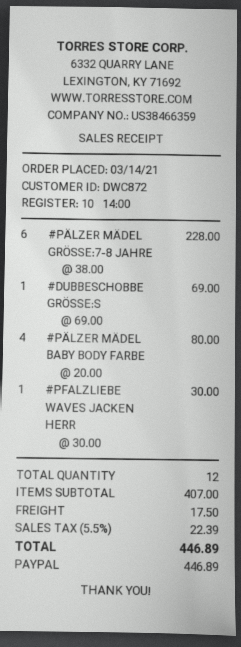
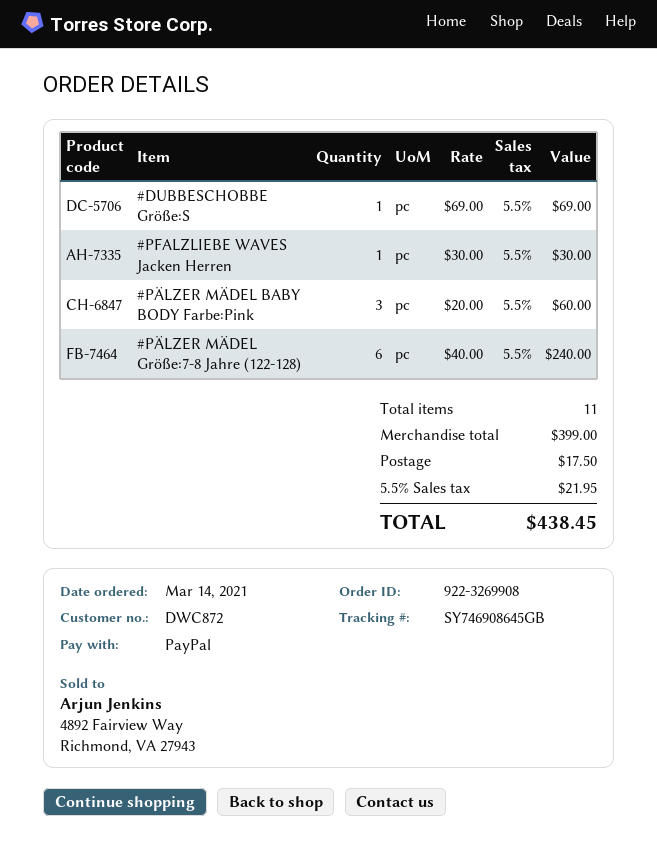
#PÄLZER MÄDEL GRÖSSE:7-8 JAHRE: 6 x 38.00 = 228.00 -> 6 x 40.00 = 240.00
#PÄLZER MÄDEL BABY BODY FARBE: 4 x 20.00 = 80.00 -> 3 x 20.00 = 60.00
total quantity: 12 -> 11
subtotal: 407.00 -> 399.00
tax: 5.5% = 22.39 -> 5.5% = 21.95
total: 446.89 -> 438.45

